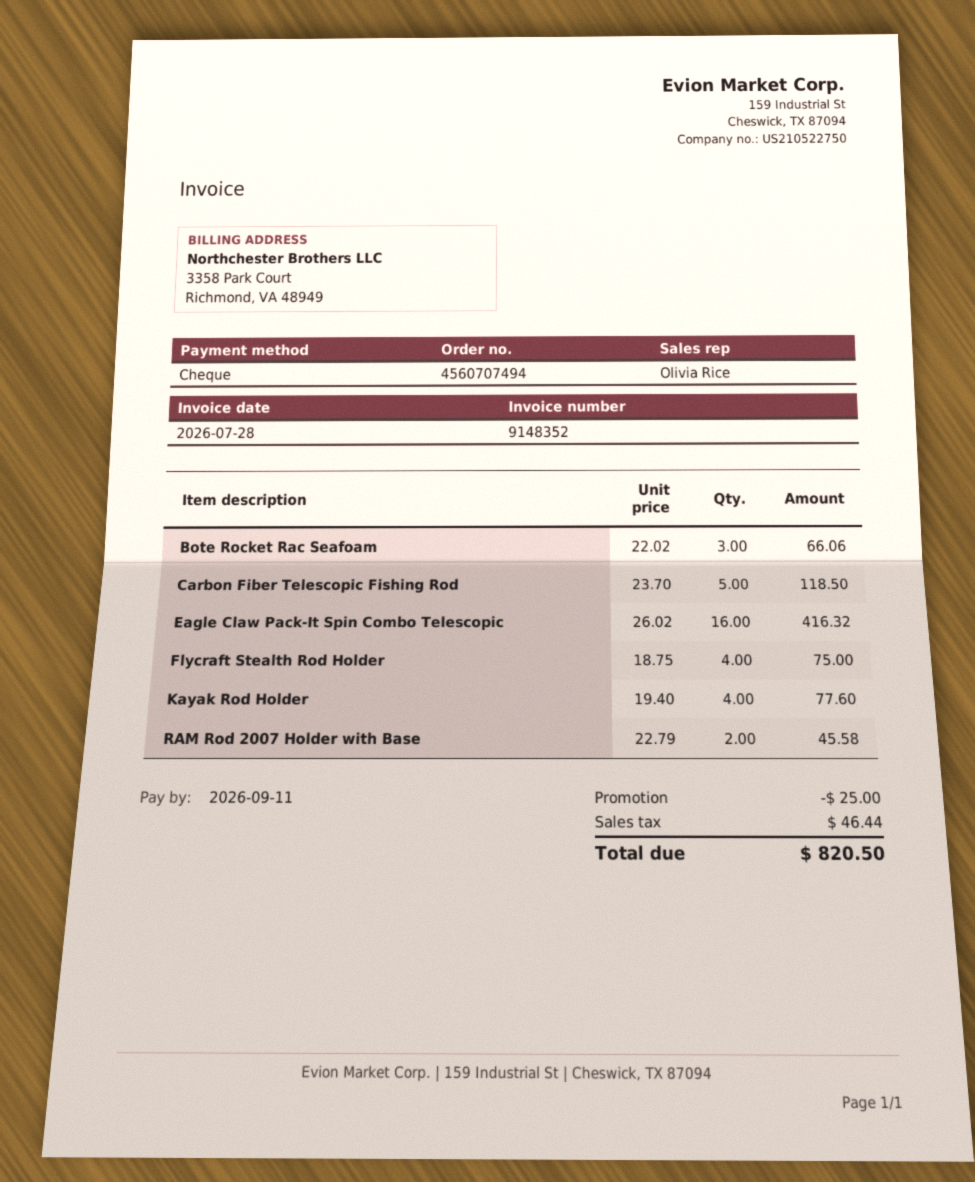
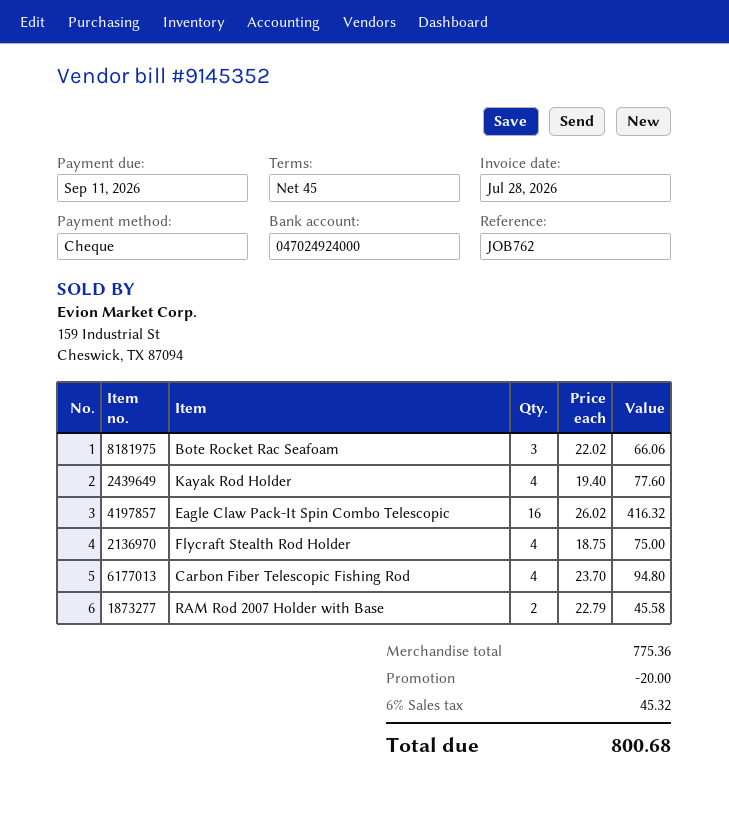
invoice number: 9148352 -> 9145352
Carbon Fiber Telescopic Fishing Rod: 5 x 23.70 = 118.50 -> 4 x 23.70 = 94.80
discount: 25.00 -> 20.00
tax: 46.44 -> 45.32
total: 820.50 -> 800.68

